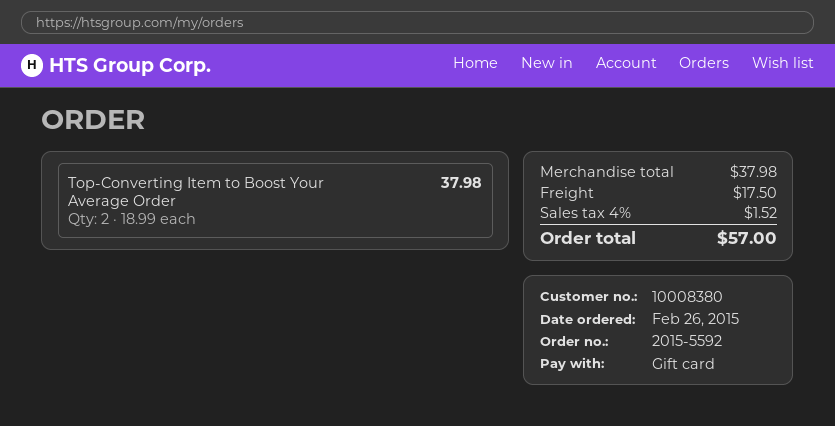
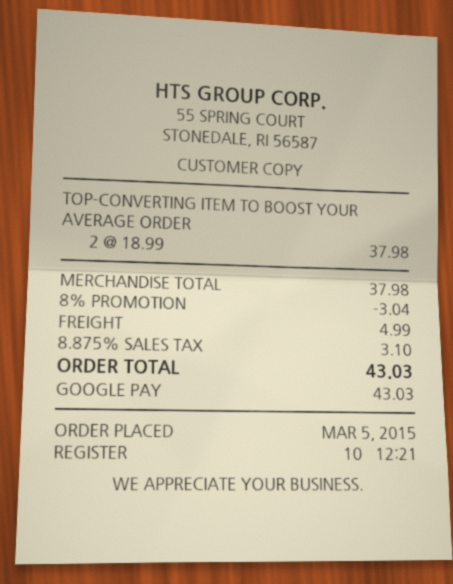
order date: 2015-02-26 -> 2015-03-05
payment method: gift card -> Google Pay
discount: none -> 8% = 3.04
shipping: 17.50 -> 4.99
tax: 4% = 1.52 -> 8.875% = 3.10
total: 57.00 -> 43.03

